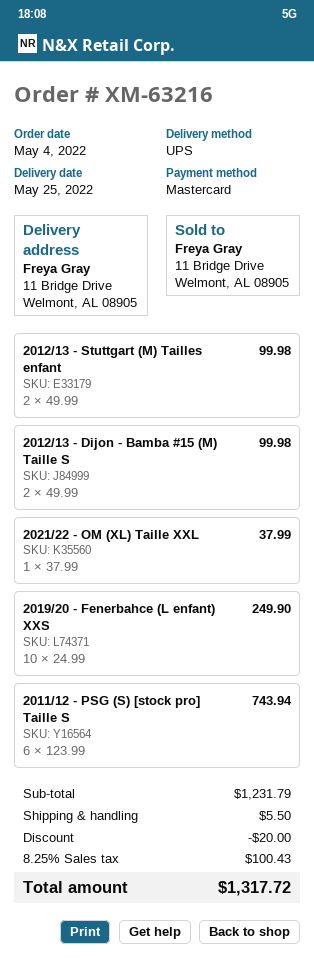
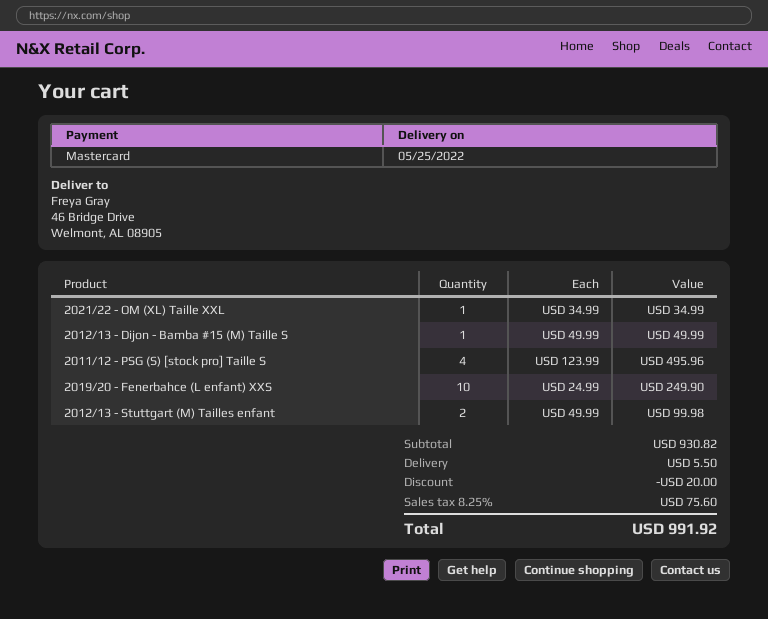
ship to: 11 Bridge Drive, Welmont, AL 08905 -> 46 Bridge Drive, Welmont, AL 08905
2012/13 - Dijon - Bamba #15 (M) Taille S: 2 x 49.99 = 99.98 -> 1 x 49.99 = 49.99
2021/22 - OM (XL) Taille XXL: 1 x 37.99 = 37.99 -> 1 x 34.99 = 34.99
2011/12 - PSG (S) [stock pro] Taille S: 6 x 123.99 = 743.94 -> 4 x 123.99 = 495.96
subtotal: 1231.79 -> 930.82
tax: 8.25% = 100.43 -> 8.25% = 75.60
total: 1317.72 -> 991.92

